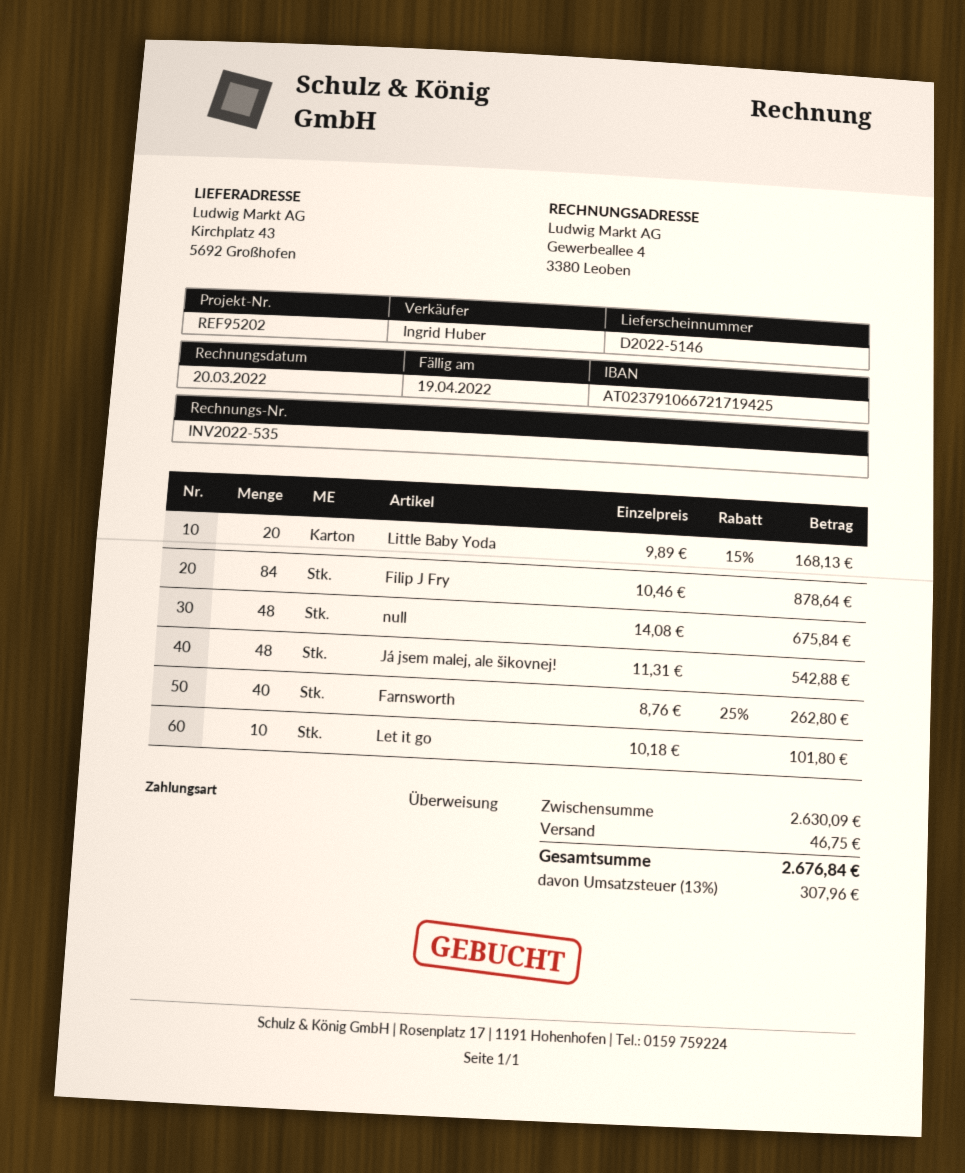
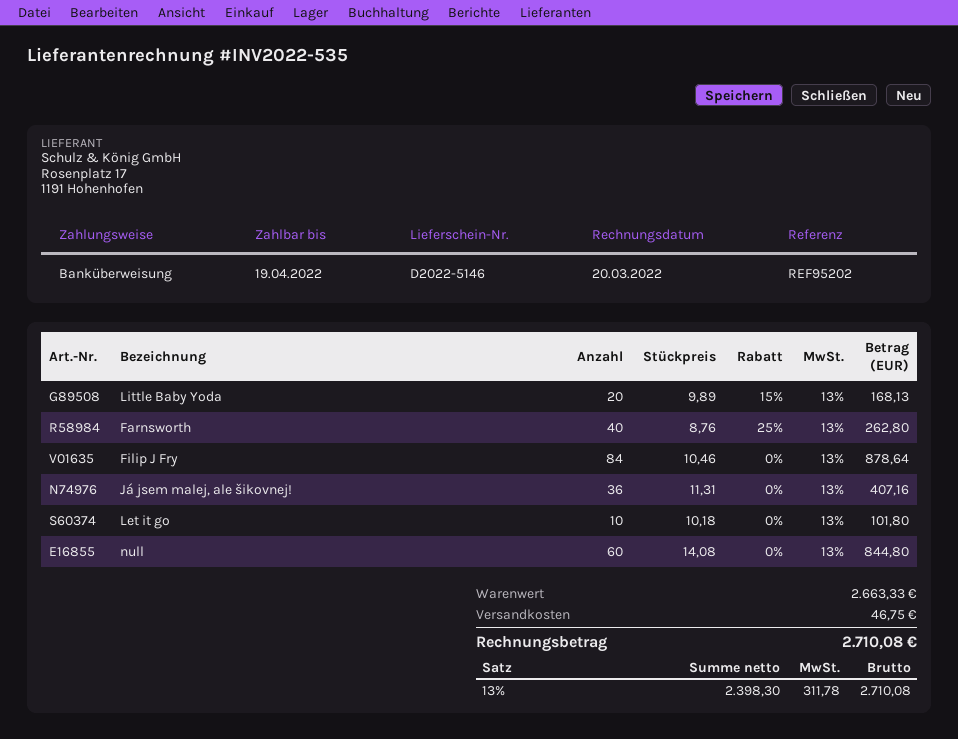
null: 48 x 14.08 = 675.84 -> 60 x 14.08 = 844.80
Já jsem malej, ale šikovnej!: 48 x 11.31 = 542.88 -> 36 x 11.31 = 407.16
subtotal: 2630.09 -> 2663.33
tax: 13% = 307.96 -> 13% = 311.78
total: 2676.84 -> 2710.08

